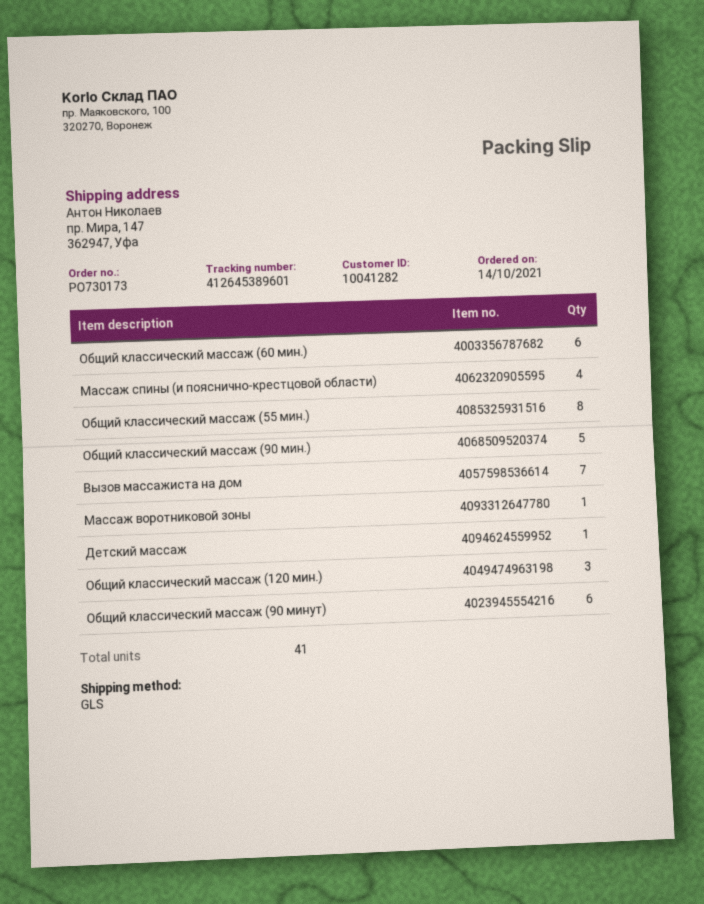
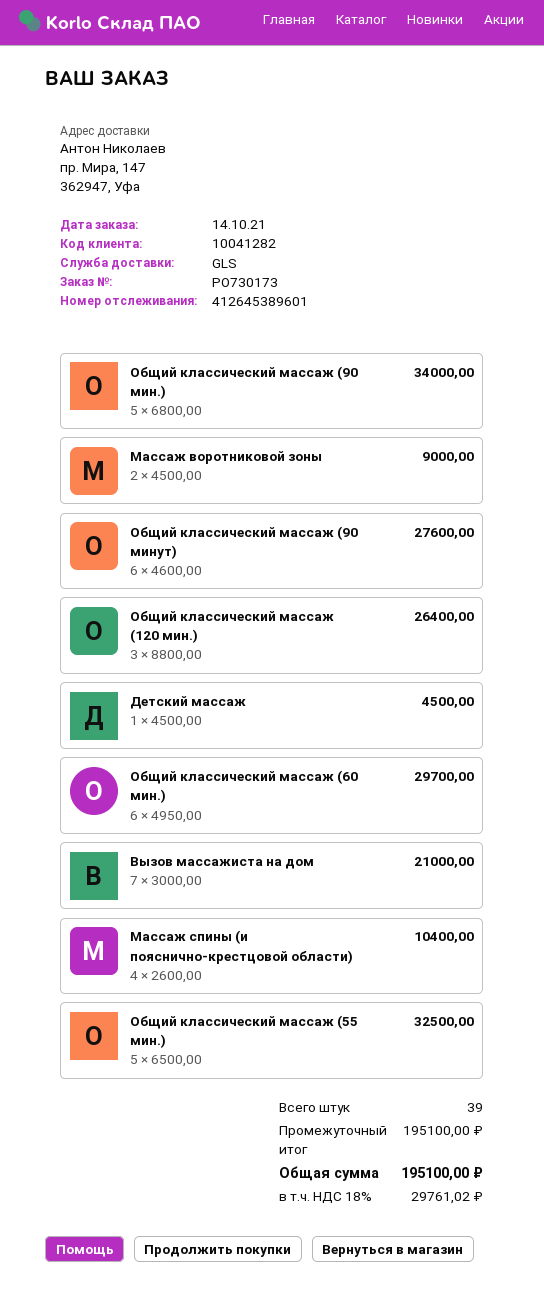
Общий классический массаж (55 мин.): 8 -> 5
Массаж воротниковой зоны: 1 -> 2
total quantity: 41 -> 39

